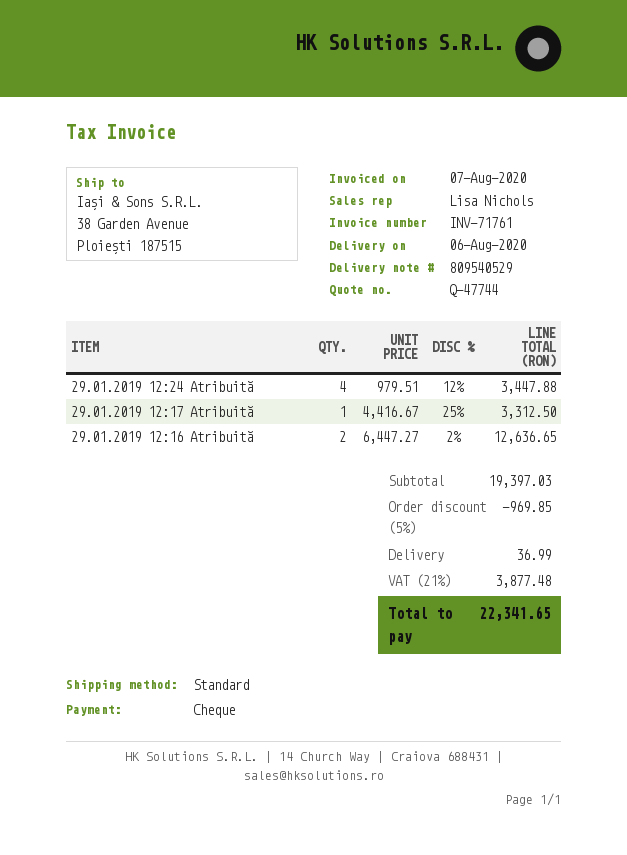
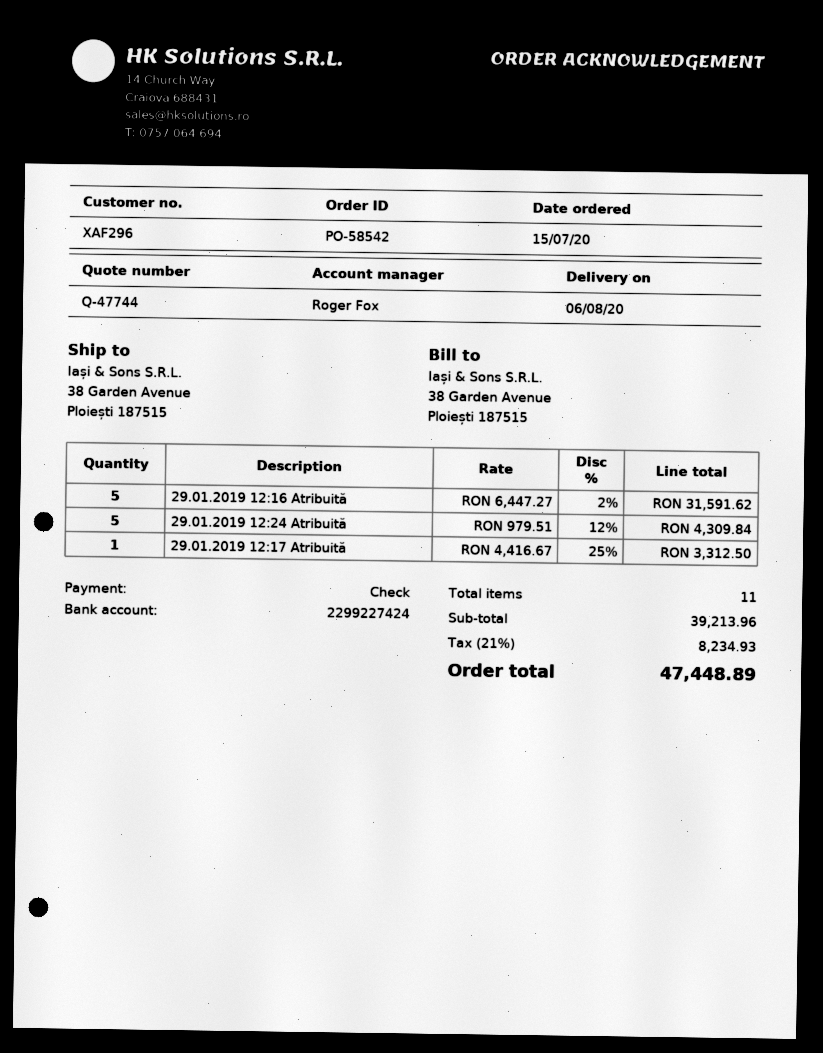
sales rep: Lisa Nichols -> Roger Fox
29.01.2019 12:24 Atribuită: 4 x 979.51 - 12% = 3447.88 -> 5 x 979.51 - 12% = 4309.84
29.01.2019 12:16 Atribuită: 2 x 6447.27 - 2% = 12636.65 -> 5 x 6447.27 - 2% = 31591.62
subtotal: 19397.03 -> 39213.96
discount: 5% = 969.85 -> none
shipping: 36.99 -> none
tax: 21% = 3877.48 -> 21% = 8234.93
total: 22341.65 -> 47448.89

